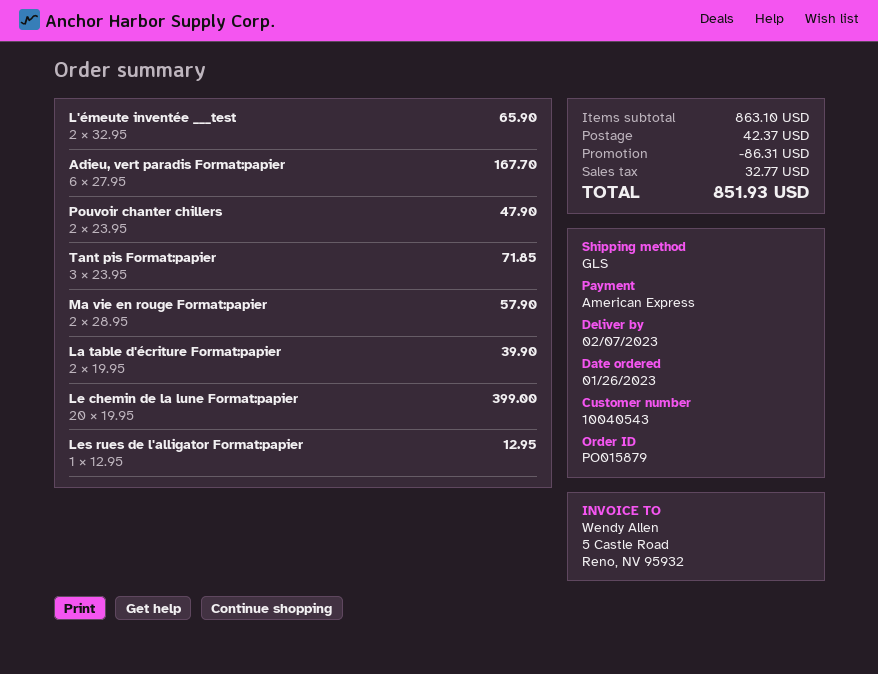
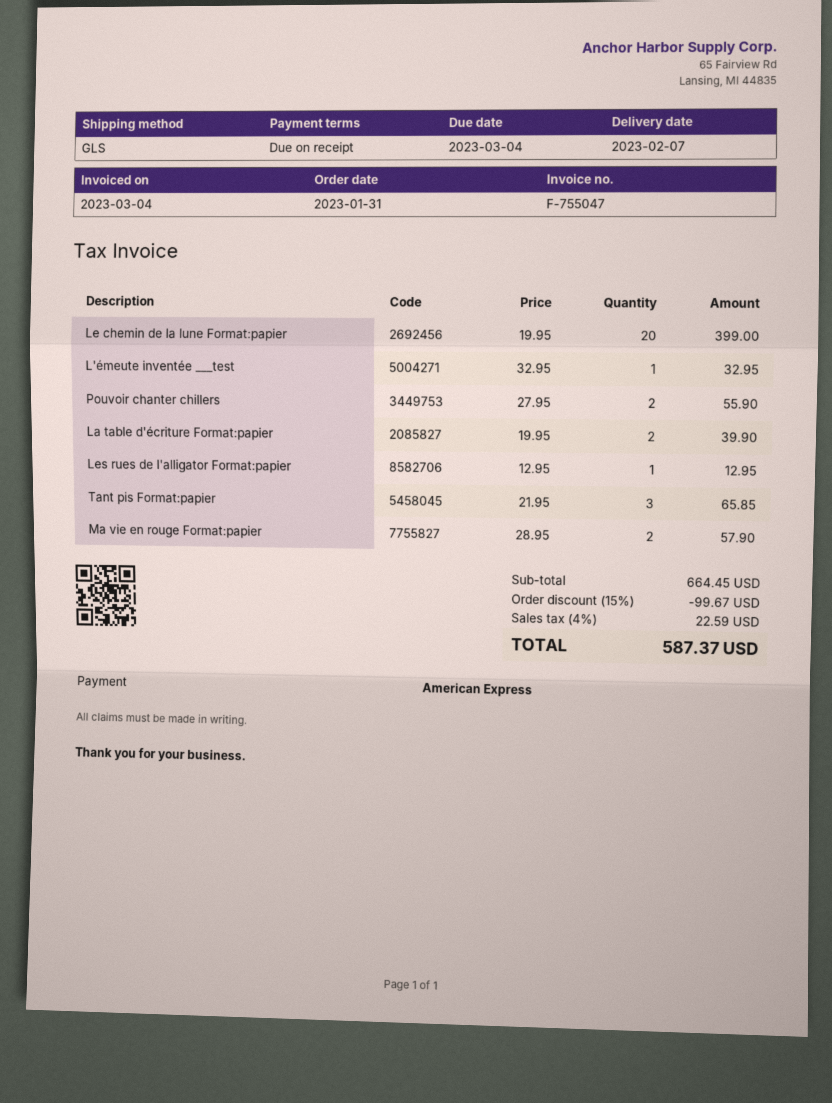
order date: 2023-01-26 -> 2023-01-31
L'émeute inventée ___test: 2 x 32.95 = 65.90 -> 1 x 32.95 = 32.95
Adieu, vert paradis Format:papier: 6 x 27.95 = 167.70 -> none
Pouvoir chanter chillers: 2 x 23.95 = 47.90 -> 2 x 27.95 = 55.90
Tant pis Format:papier: 3 x 23.95 = 71.85 -> 3 x 21.95 = 65.85
subtotal: 863.10 -> 664.45
discount: 86.31 -> 99.67
shipping: 42.37 -> none
tax: 32.77 -> 22.59
total: 851.93 -> 587.37

